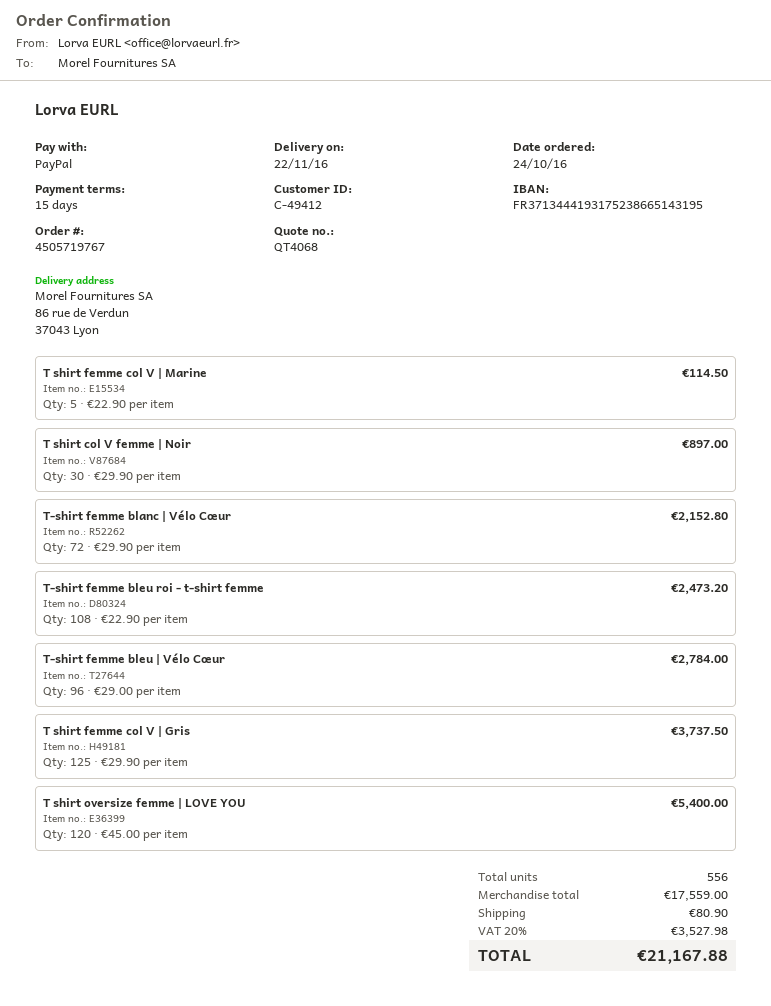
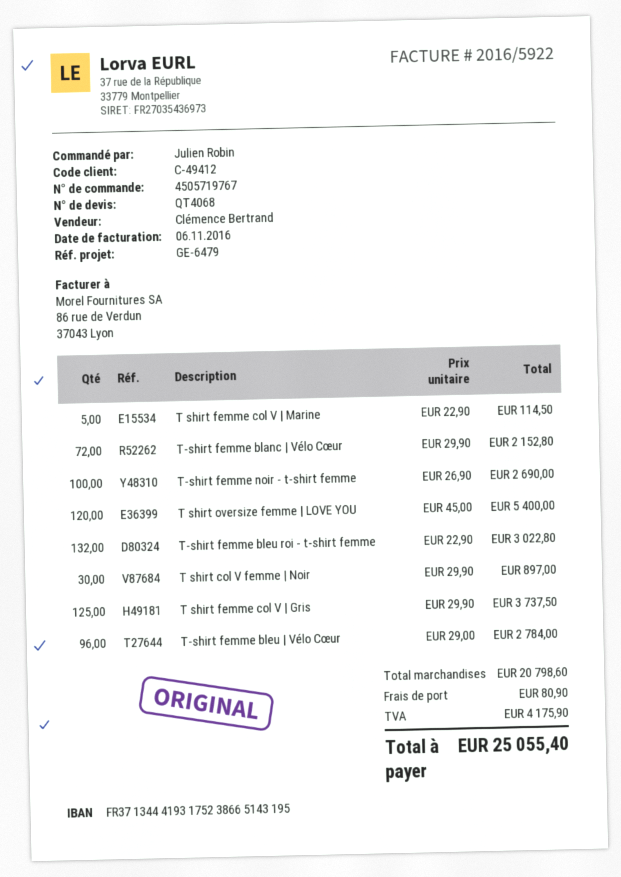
T-shirt femme bleu roi - t-shirt femme: 108 x 22.90 = 2473.20 -> 132 x 22.90 = 3022.80
T-shirt femme noir - t-shirt femme: none -> 100 x 26.90 = 2690.00
subtotal: 17559.00 -> 20798.60
tax: 3527.98 -> 4175.90
total: 21167.88 -> 25055.40

